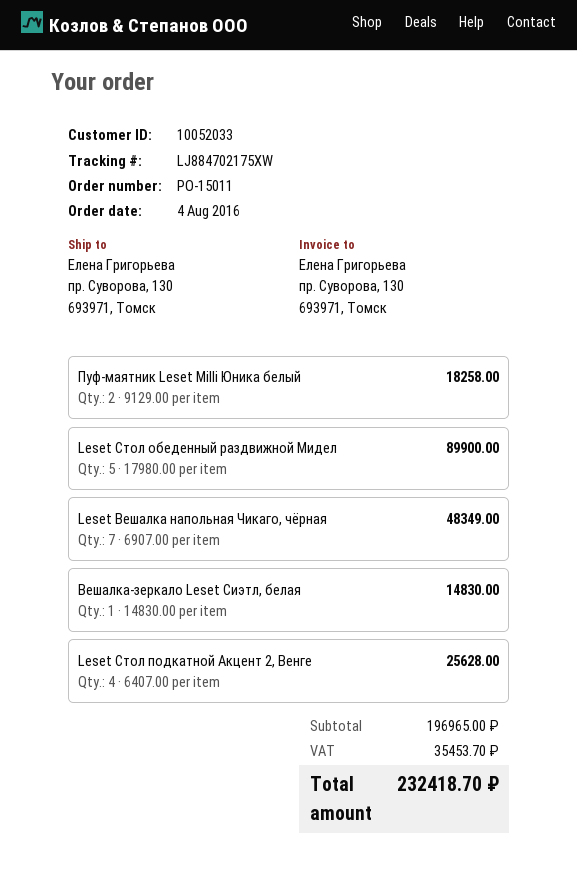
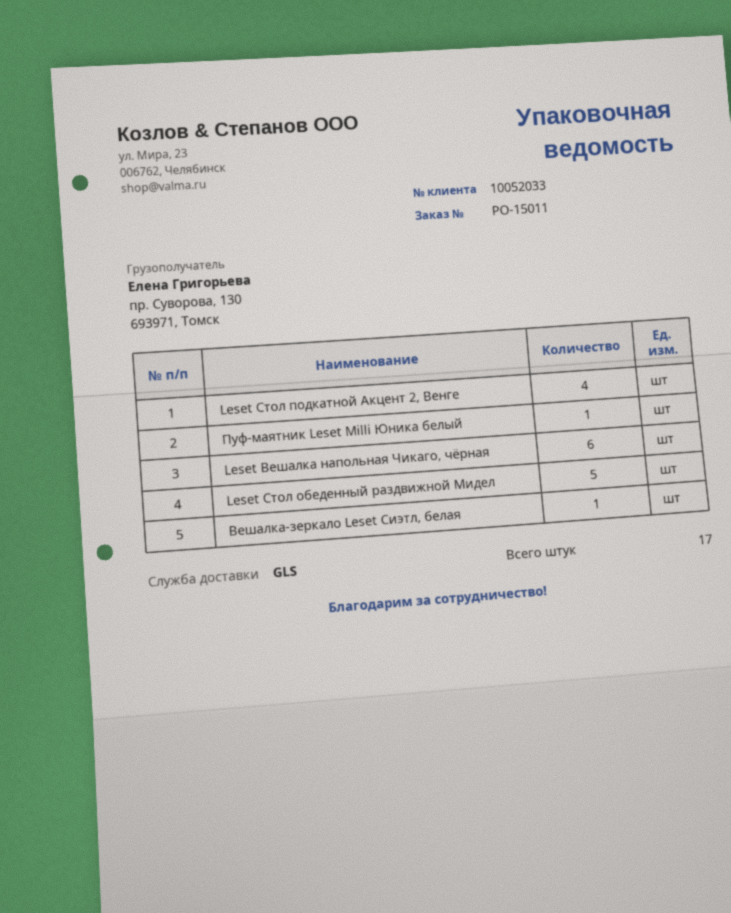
Пуф-маятник Leset Milli Юника белый: 2 -> 1
Leset Вешалка напольная Чикаго, чёрная: 7 -> 6

